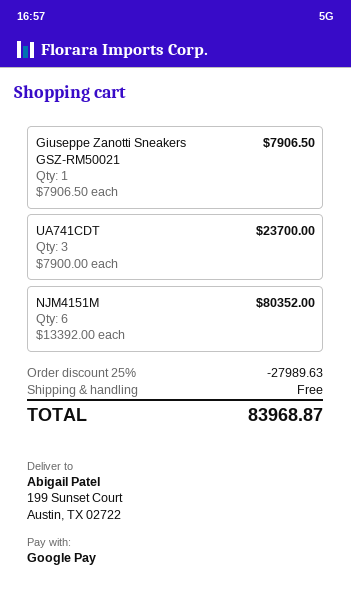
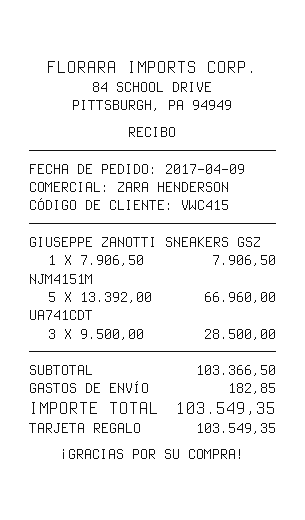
payment method: Google Pay -> gift card
UA741CDT: 3 x 7900.00 = 23700.00 -> 3 x 9500.00 = 28500.00
NJM4151M: 6 x 13392.00 = 80352.00 -> 5 x 13392.00 = 66960.00
discount: 25% = 27989.63 -> none
shipping: 0.00 -> 182.85
total: 83968.87 -> 103549.35

